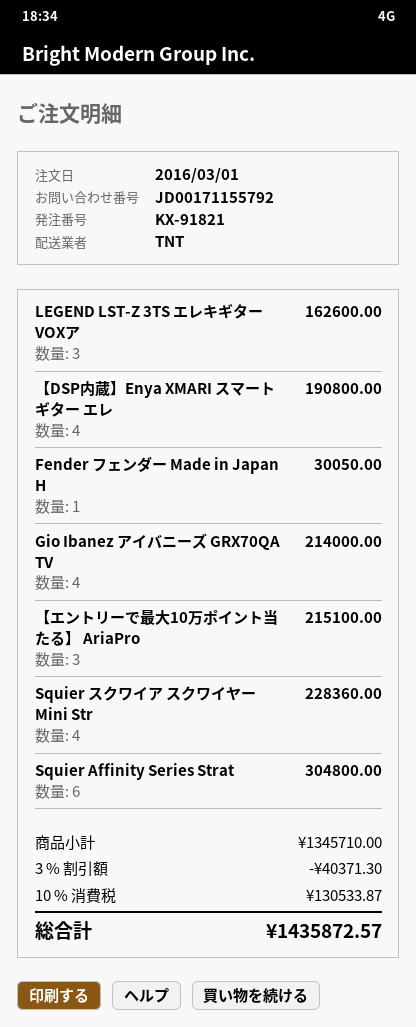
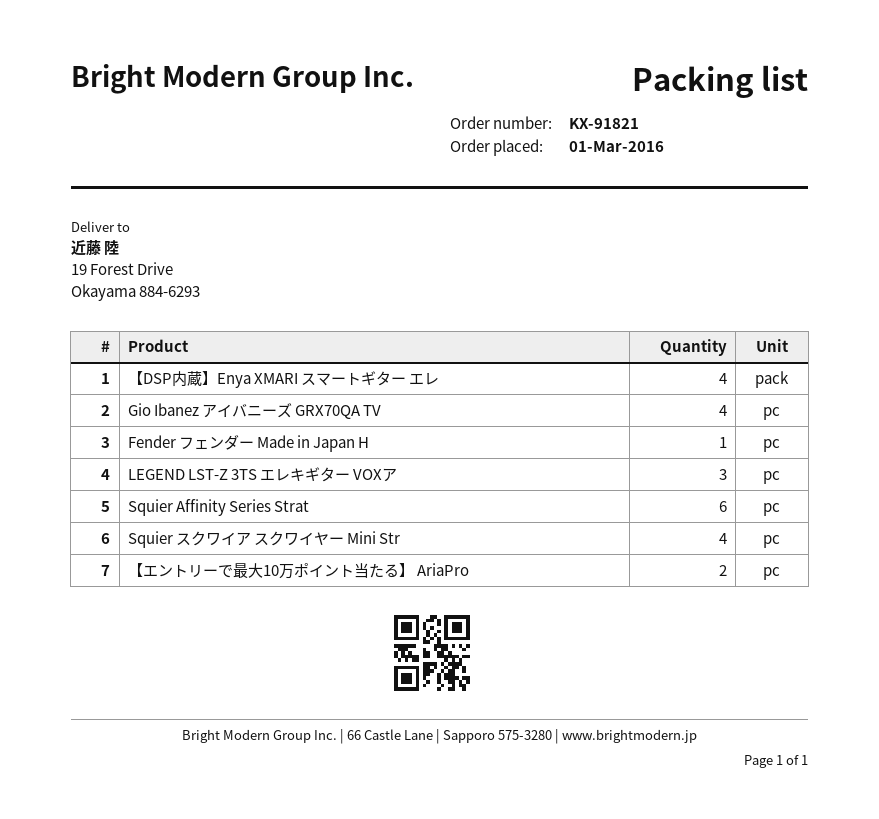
【エントリーで最大10万ポイント当たる】 AriaPro: 3 -> 2

